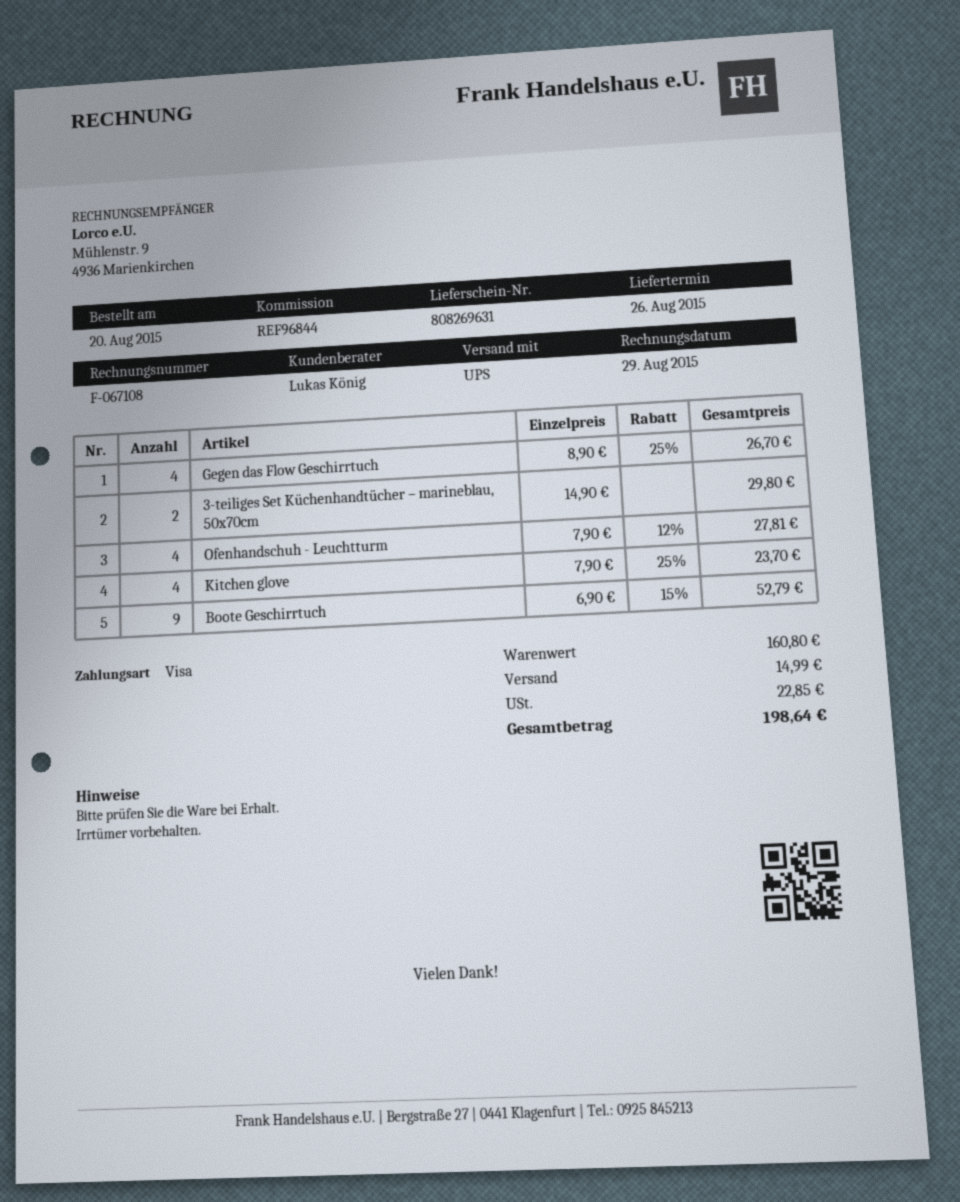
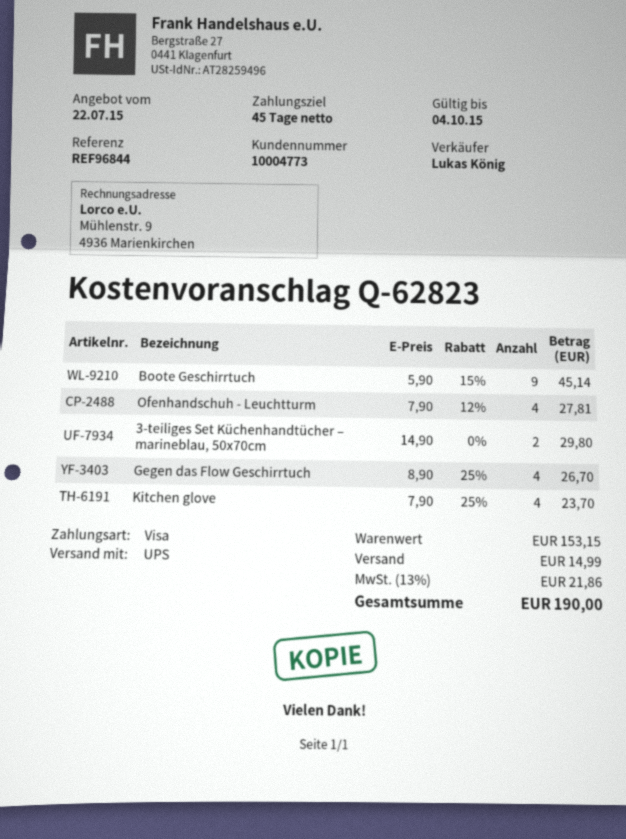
Boote Geschirrtuch: 9 x 6.90 - 15% = 52.79 -> 9 x 5.90 - 15% = 45.14
subtotal: 160.80 -> 153.15
tax: 22.85 -> 21.86
total: 198.64 -> 190.00

